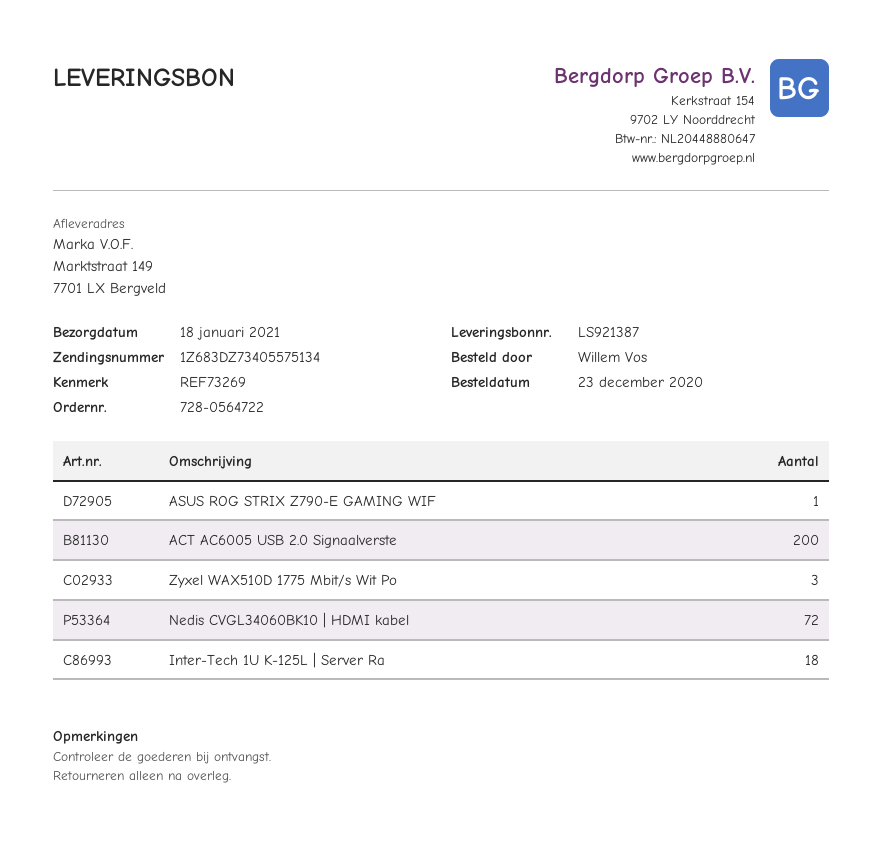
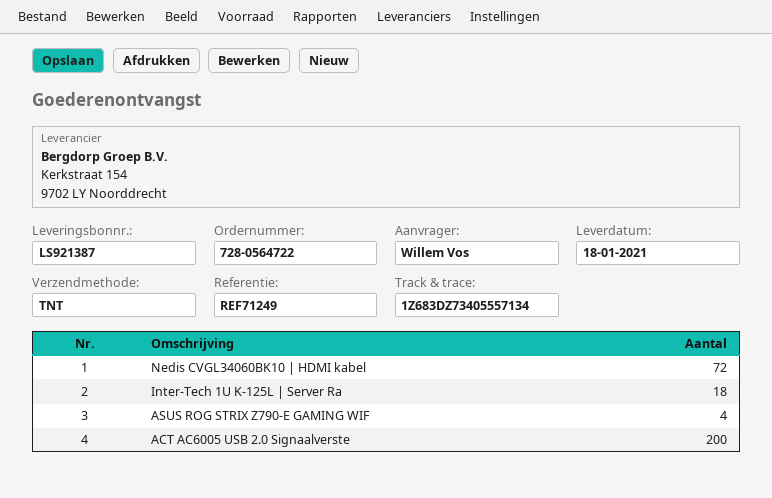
reference: REF73269 -> REF71249
tracking number: 1Z683DZ73405575134 -> 1Z683DZ73405557134
ASUS ROG STRIX Z790-E GAMING WIF: 1 -> 4
Zyxel WAX510D 1775 Mbit/s Wit Po: 3 -> none

